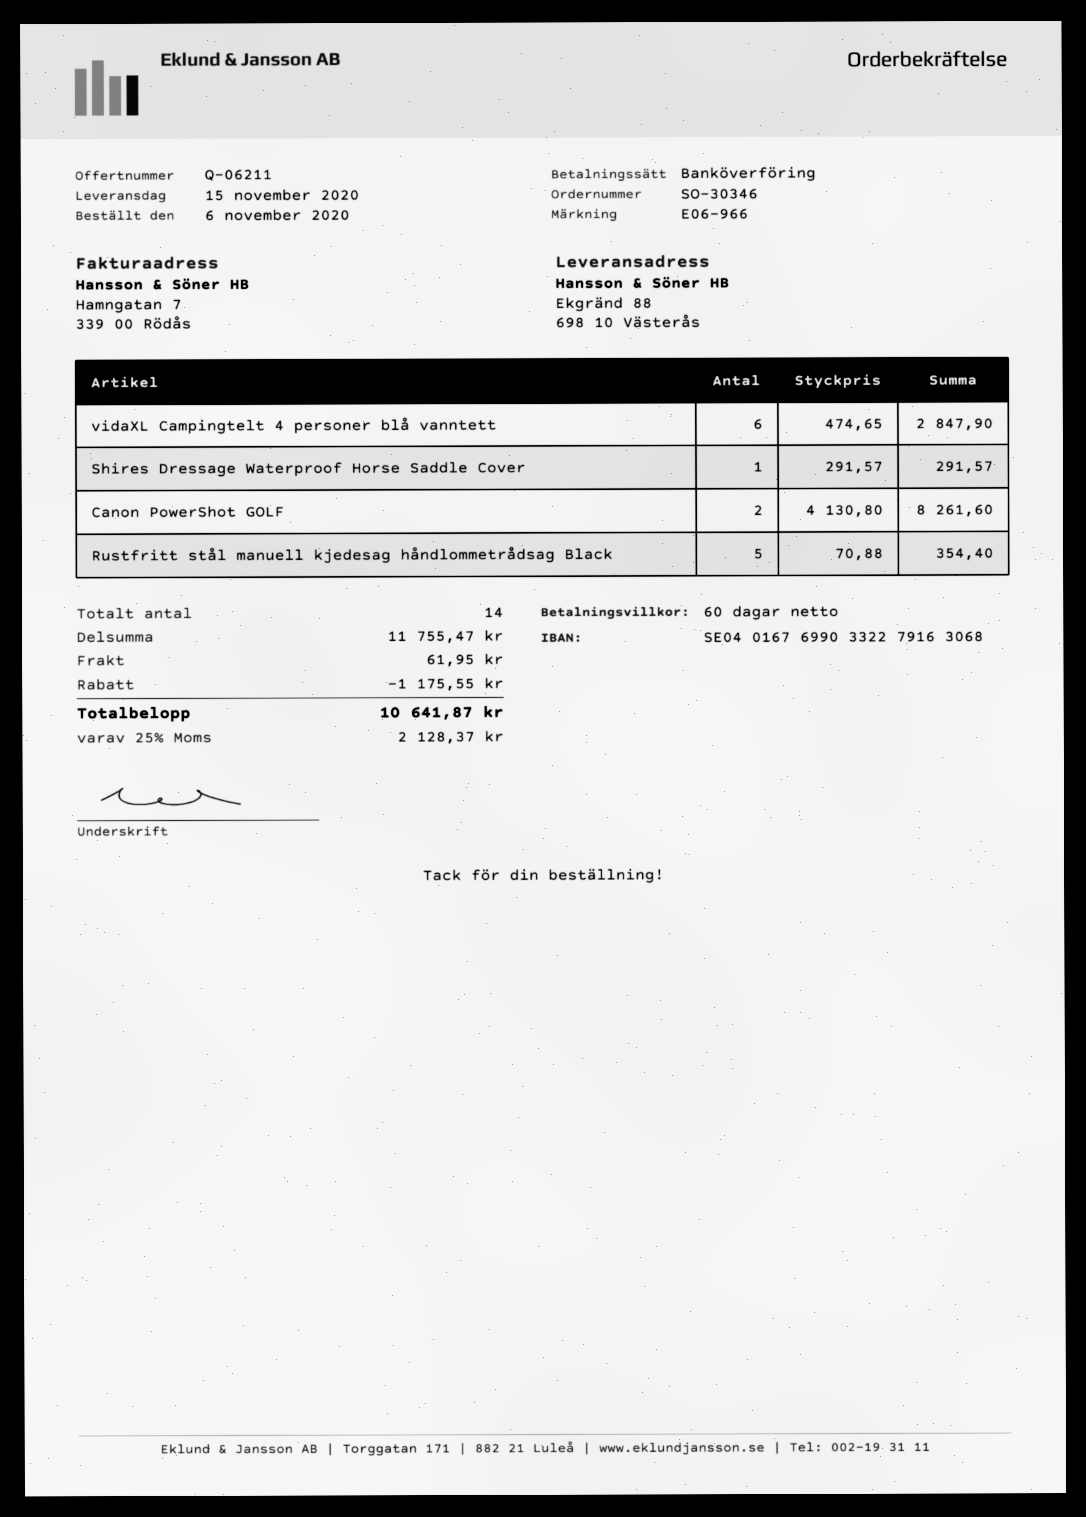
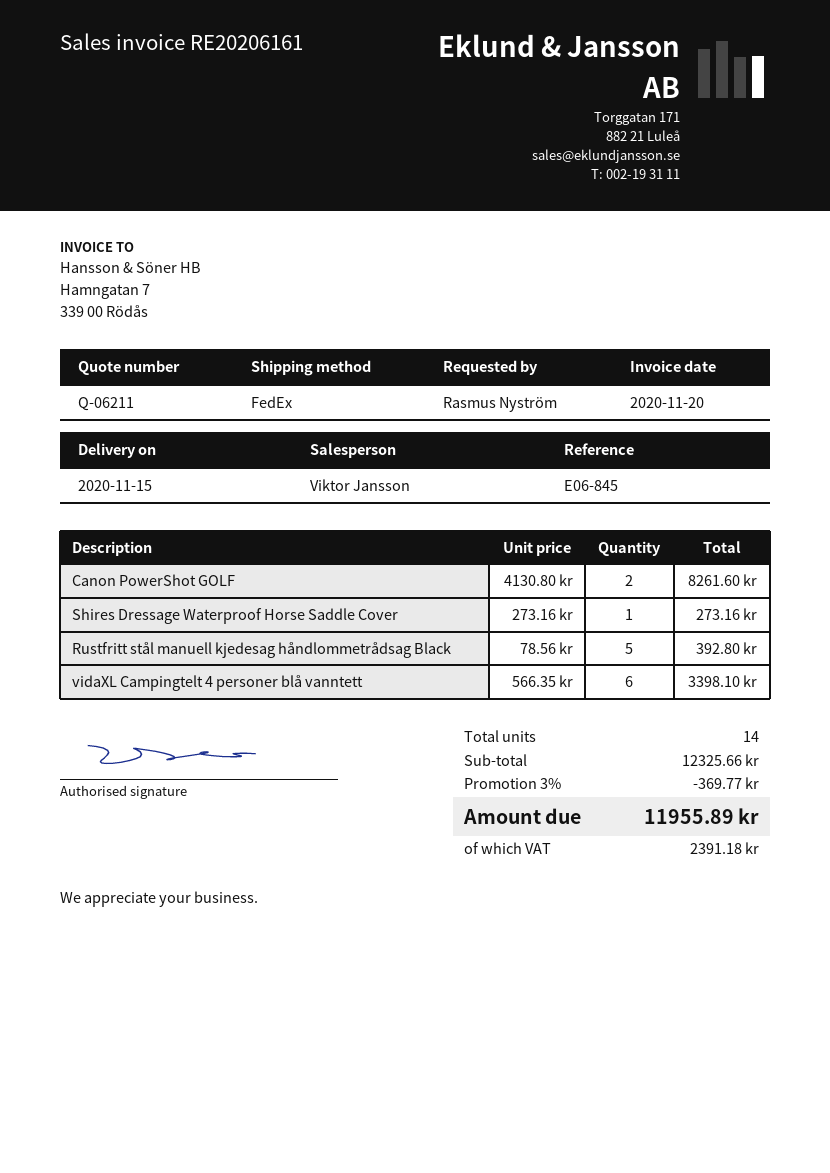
reference: E06-966 -> E06-845
vidaXL Campingtelt 4 personer blå vanntett: 6 x 474.65 = 2847.90 -> 6 x 566.35 = 3398.10
Shires Dressage Waterproof Horse Saddle Cover: 1 x 291.57 = 291.57 -> 1 x 273.16 = 273.16
Rustfritt stål manuell kjedesag håndlommetrådsag Black: 5 x 70.88 = 354.40 -> 5 x 78.56 = 392.80
subtotal: 11755.47 -> 12325.66
discount: 1175.55 -> 369.77
shipping: 61.95 -> none
tax: 2128.37 -> 2391.18
total: 10641.87 -> 11955.89

